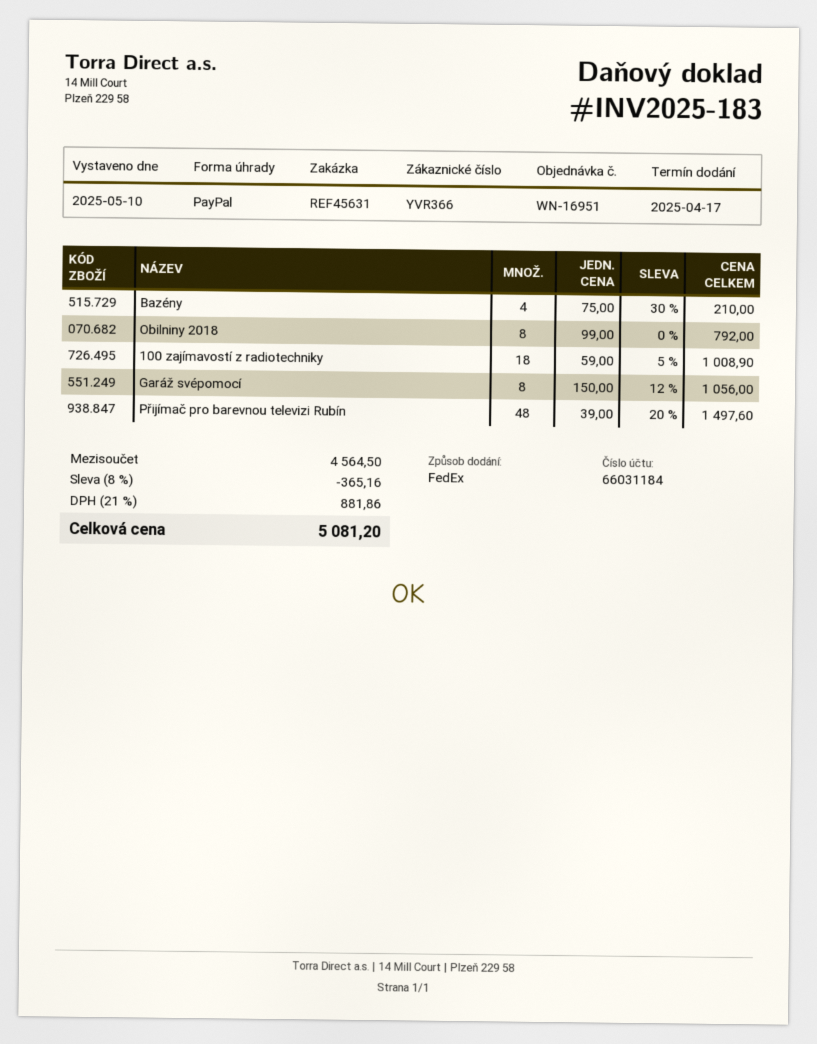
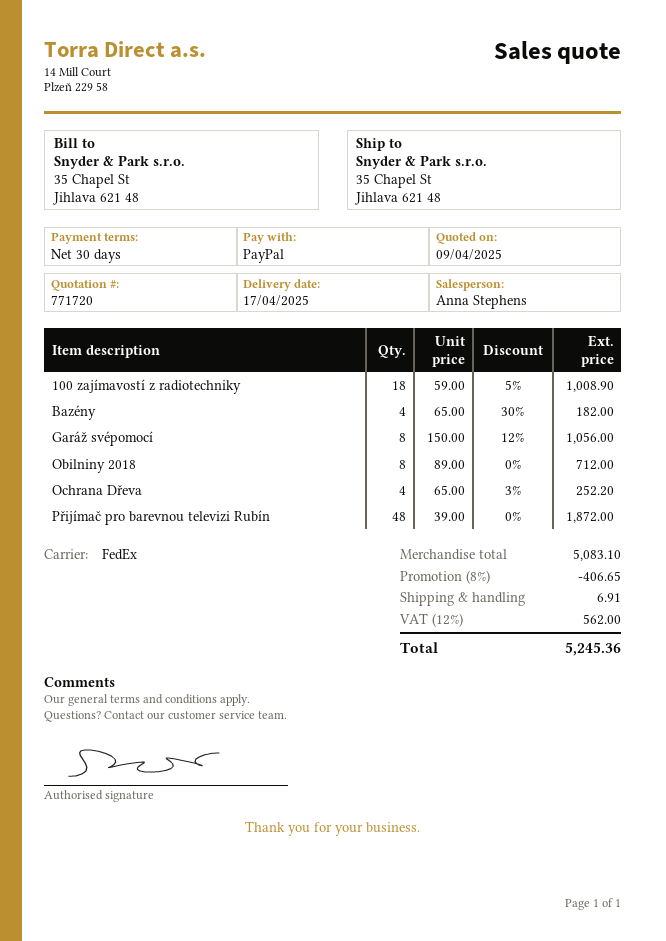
Bazény: 4 x 75.00 - 30% = 210.00 -> 4 x 65.00 - 30% = 182.00
Obilniny 2018: 8 x 99.00 = 792.00 -> 8 x 89.00 = 712.00
Přijímač pro barevnou televizi Rubín: 48 x 39.00 - 20% = 1497.60 -> 48 x 39.00 = 1872.00
Ochrana Dřeva: none -> 4 x 65.00 - 3% = 252.20
subtotal: 4564.50 -> 5083.10
discount: 8% = 365.16 -> 8% = 406.65
shipping: none -> 6.91
tax: 21% = 881.86 -> 12% = 562.00
total: 5081.20 -> 5245.36

